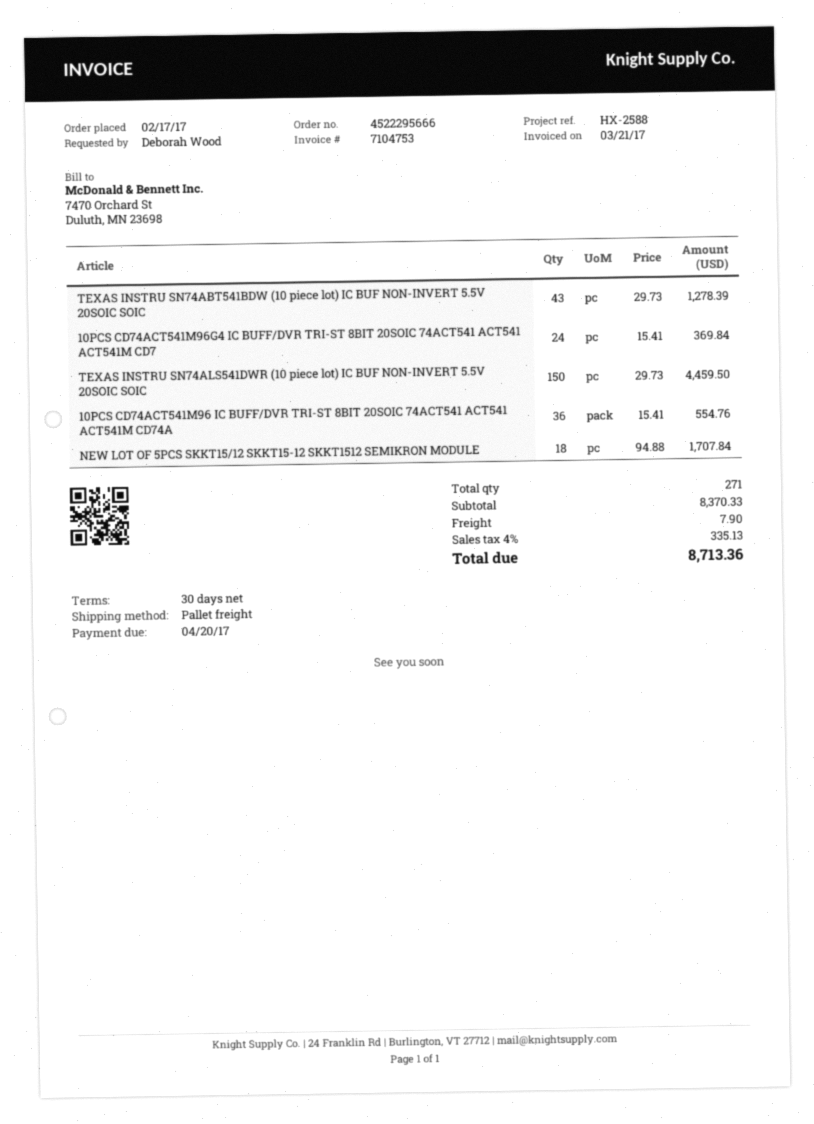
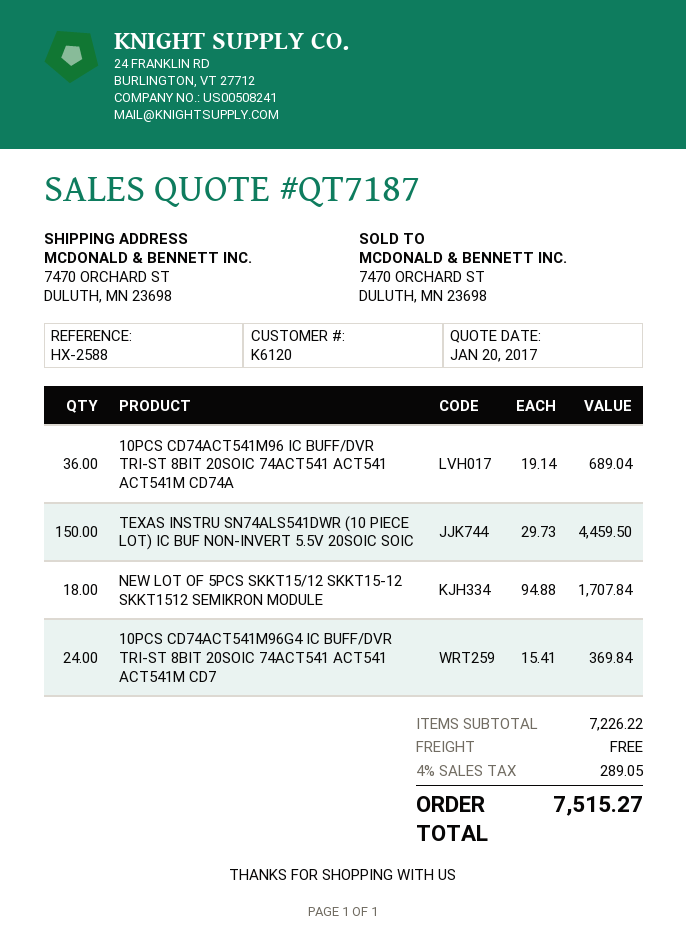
TEXAS INSTRU SN74ABT541BDW (10 piece lot) IC BUF NON-INVERT 5.5V 20SOIC SOIC: 43 x 29.73 = 1278.39 -> none
10PCS CD74ACT541M96 IC BUFF/DVR TRI-ST 8BIT 20SOIC 74ACT541 ACT541 ACT541M CD74A: 36 x 15.41 = 554.76 -> 36 x 19.14 = 689.04
subtotal: 8370.33 -> 7226.22
shipping: 7.90 -> 0.00
tax: 4% = 335.13 -> 4% = 289.05
total: 8713.36 -> 7515.27

